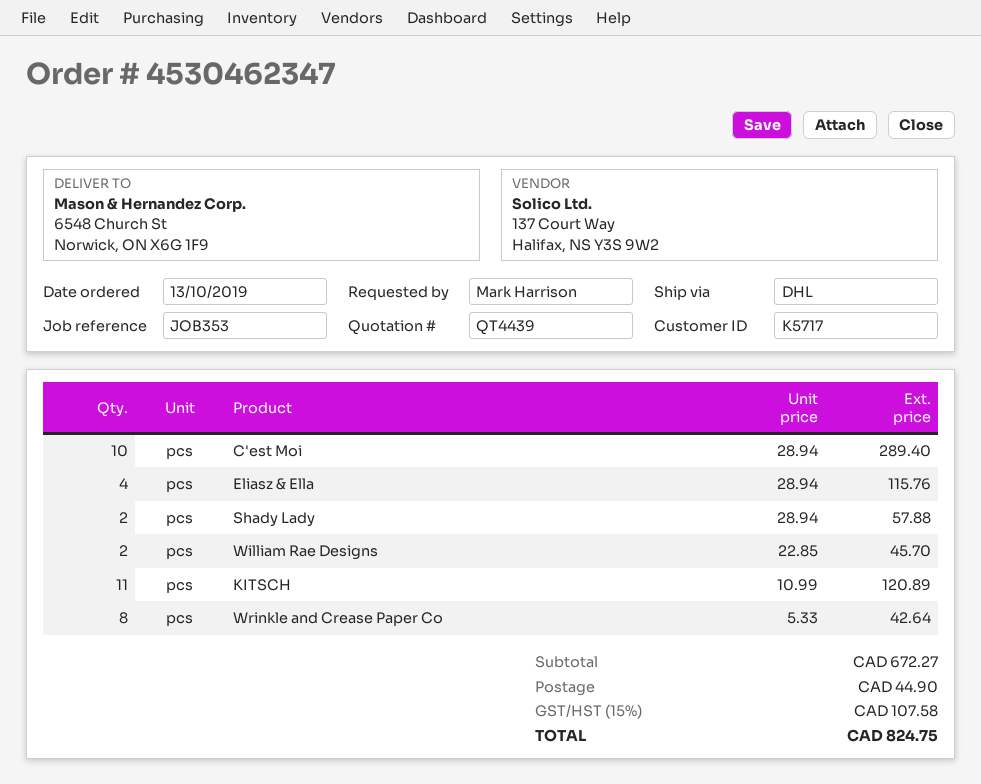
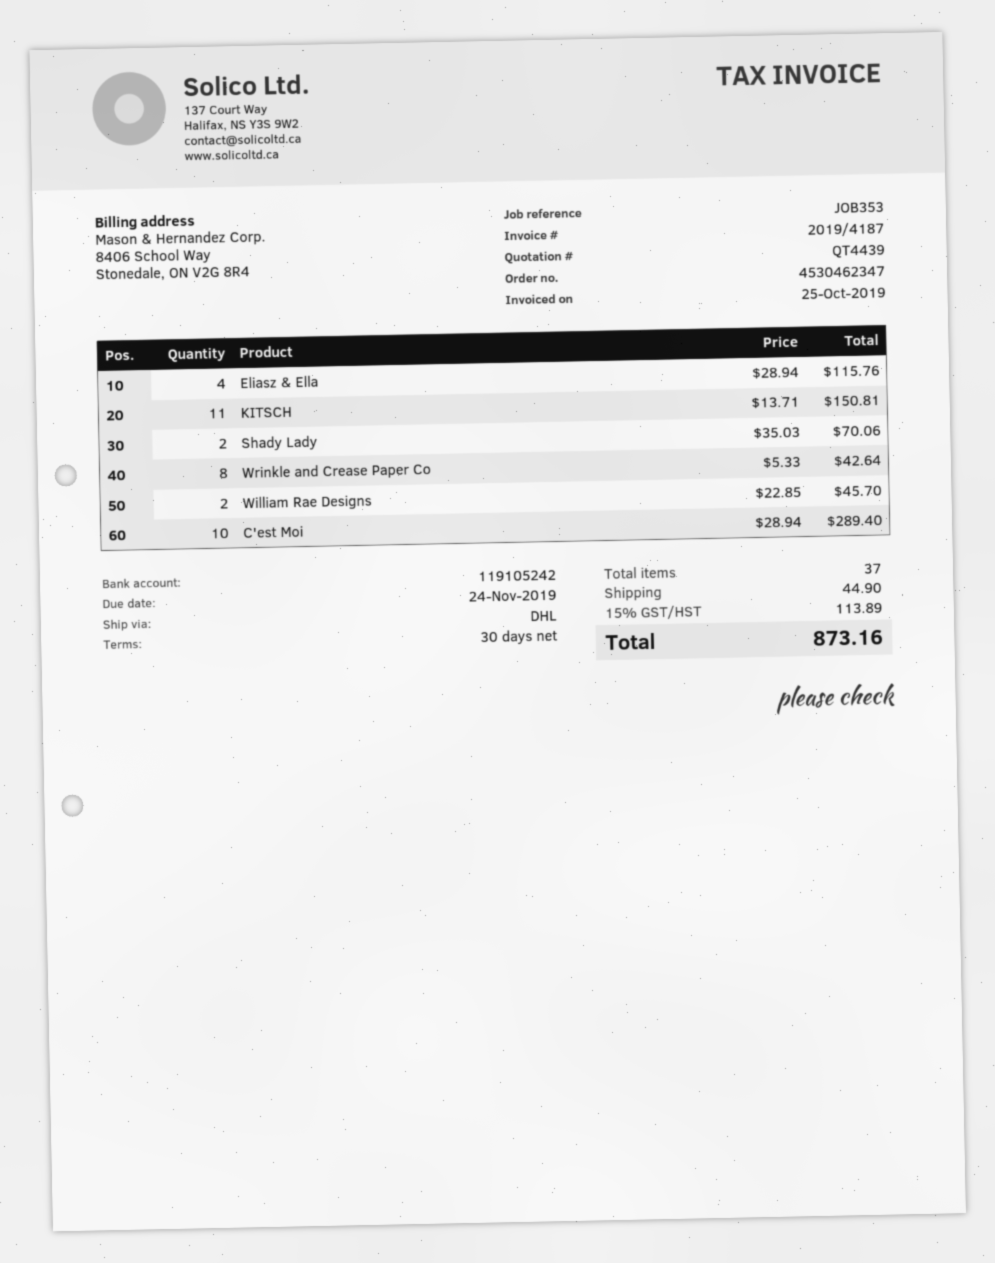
Shady Lady: 2 x 28.94 = 57.88 -> 2 x 35.03 = 70.06
KITSCH: 11 x 10.99 = 120.89 -> 11 x 13.71 = 150.81
tax: 15% = 107.58 -> 15% = 113.89
total: 824.75 -> 873.16

